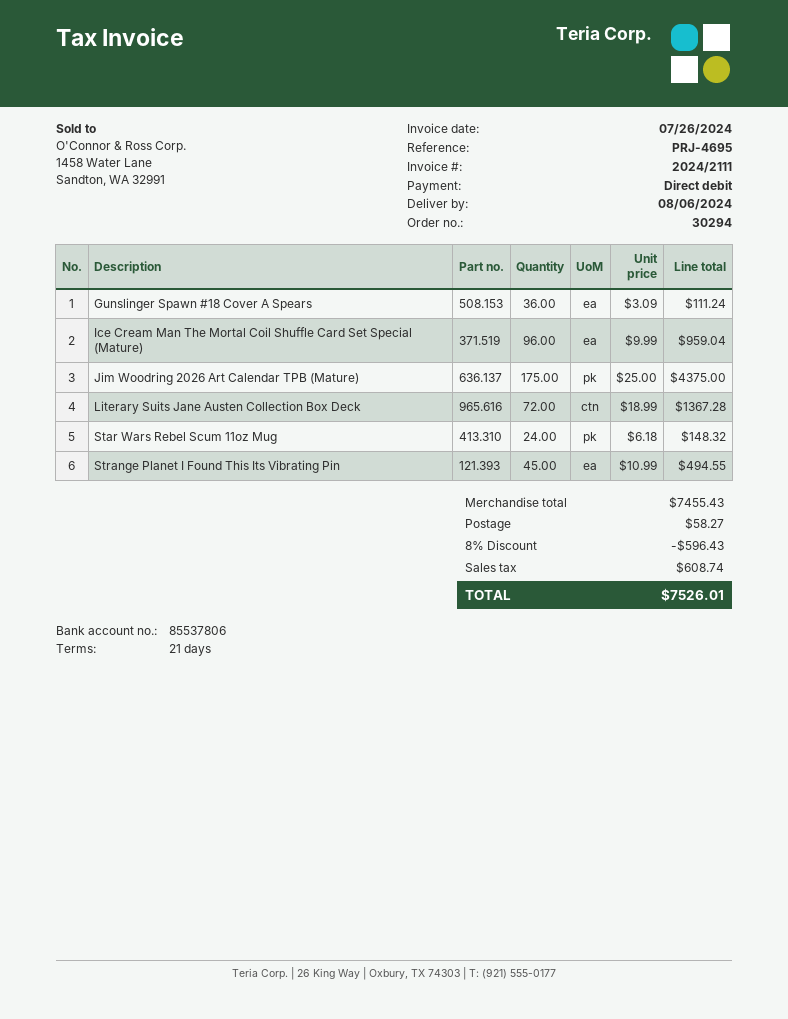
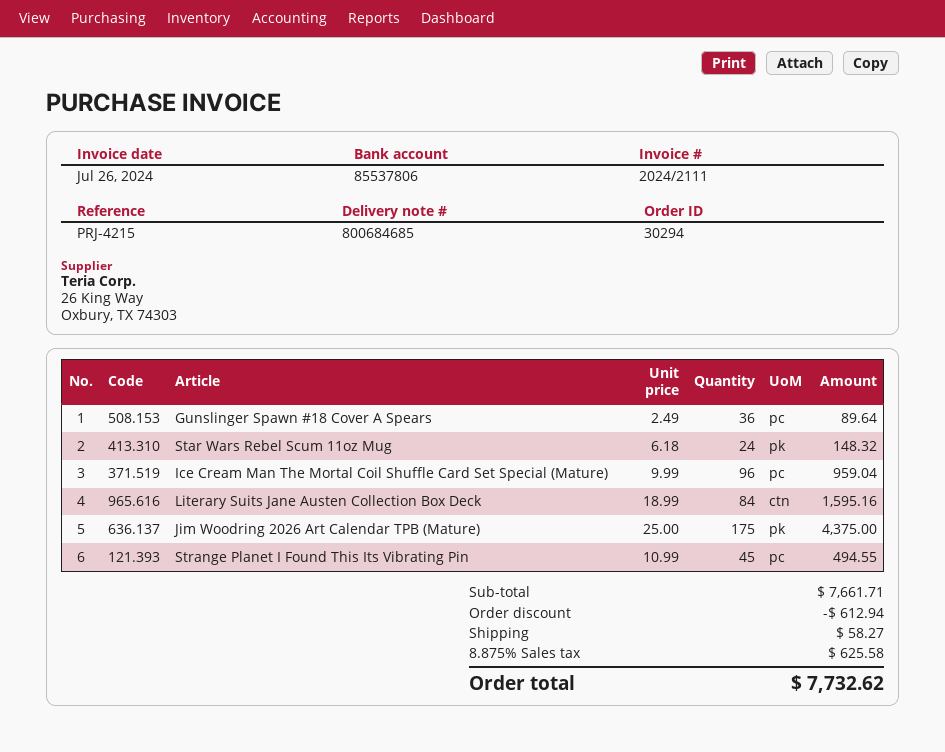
reference: PRJ-4695 -> PRJ-4215
Gunslinger Spawn #18 Cover A Spears: 36 x 3.09 = 111.24 -> 36 x 2.49 = 89.64
Literary Suits Jane Austen Collection Box Deck: 72 x 18.99 = 1367.28 -> 84 x 18.99 = 1595.16
subtotal: 7455.43 -> 7661.71
discount: 596.43 -> 612.94
tax: 608.74 -> 625.58
total: 7526.01 -> 7732.62

